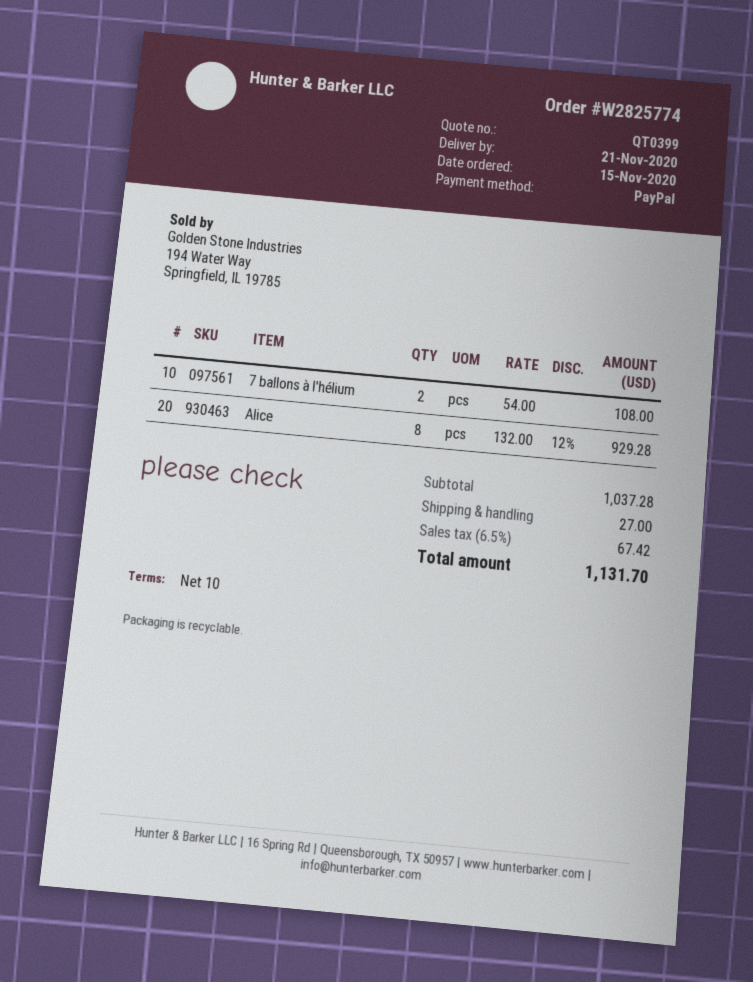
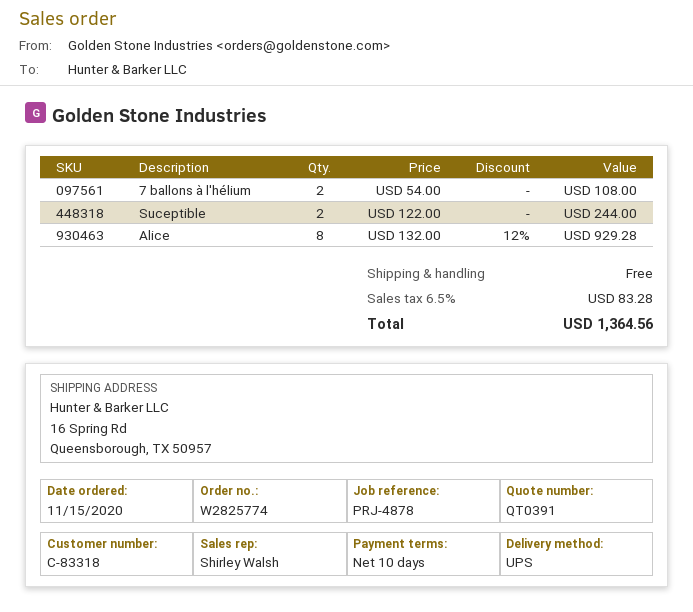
quote number: QT0399 -> QT0391
Suceptible: none -> 2 x 122.00 = 244.00
shipping: 27.00 -> 0.00
tax: 6.5% = 67.42 -> 6.5% = 83.28
total: 1131.70 -> 1364.56

